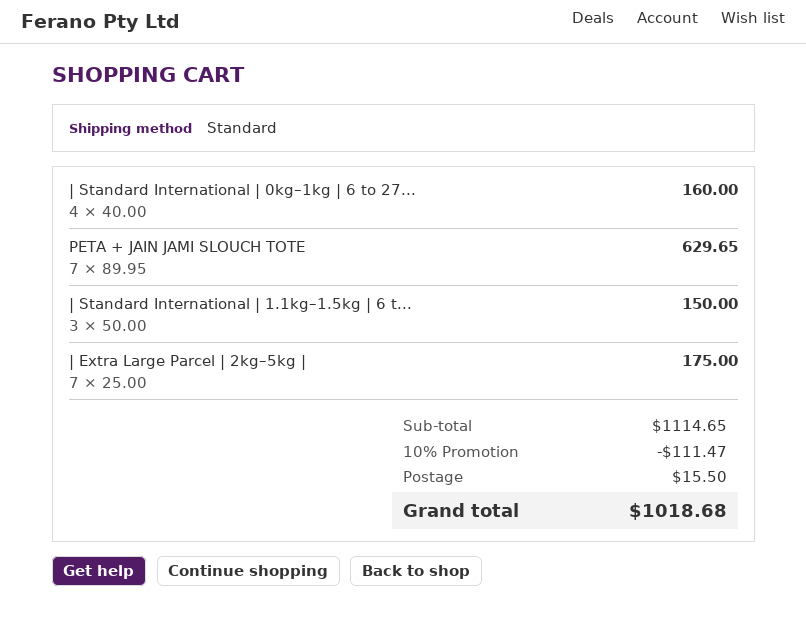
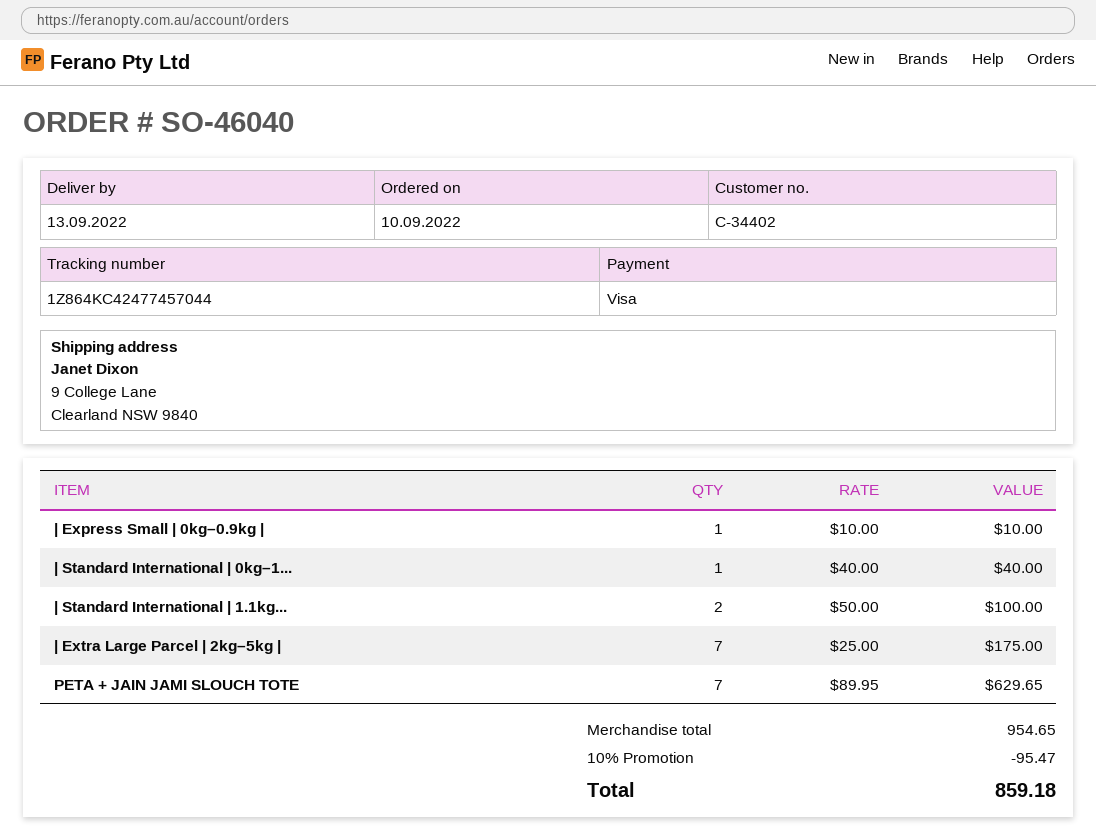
| Standard International | 0kg–1kg | 6 to 27...: 4 x 40.00 = 160.00 -> 1 x 40.00 = 40.00
| Standard International | 1.1kg–1.5kg | 6 t...: 3 x 50.00 = 150.00 -> 2 x 50.00 = 100.00
| Express Small | 0kg–0.9kg |: none -> 1 x 10.00 = 10.00
subtotal: 1114.65 -> 954.65
discount: 10% = 111.47 -> 10% = 95.47
shipping: 15.50 -> none
total: 1018.68 -> 859.18

